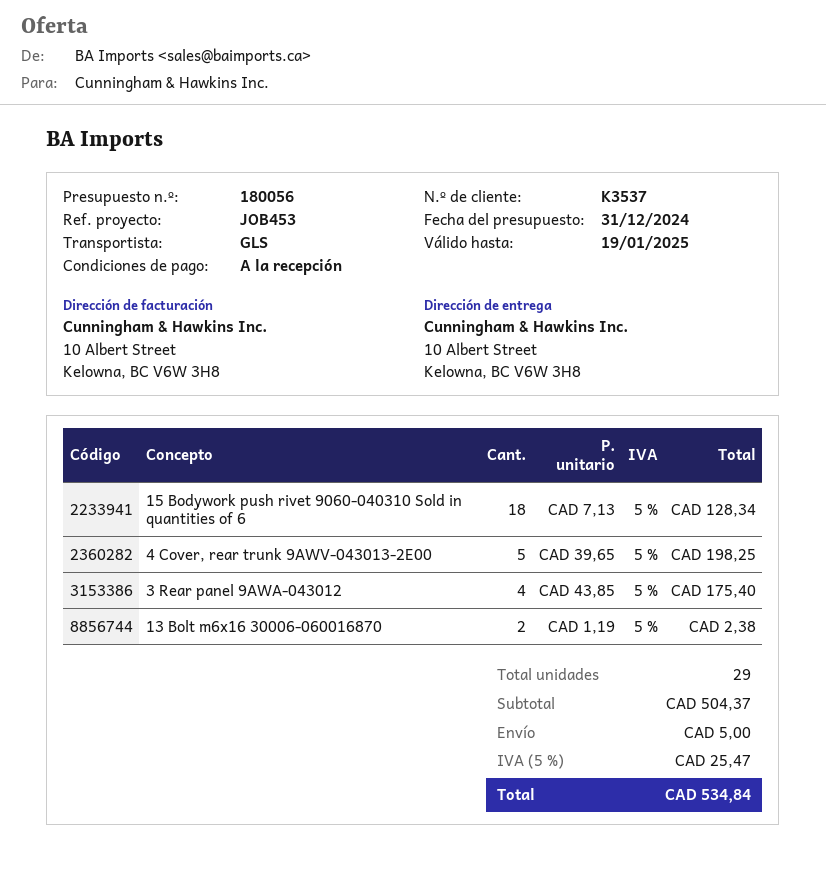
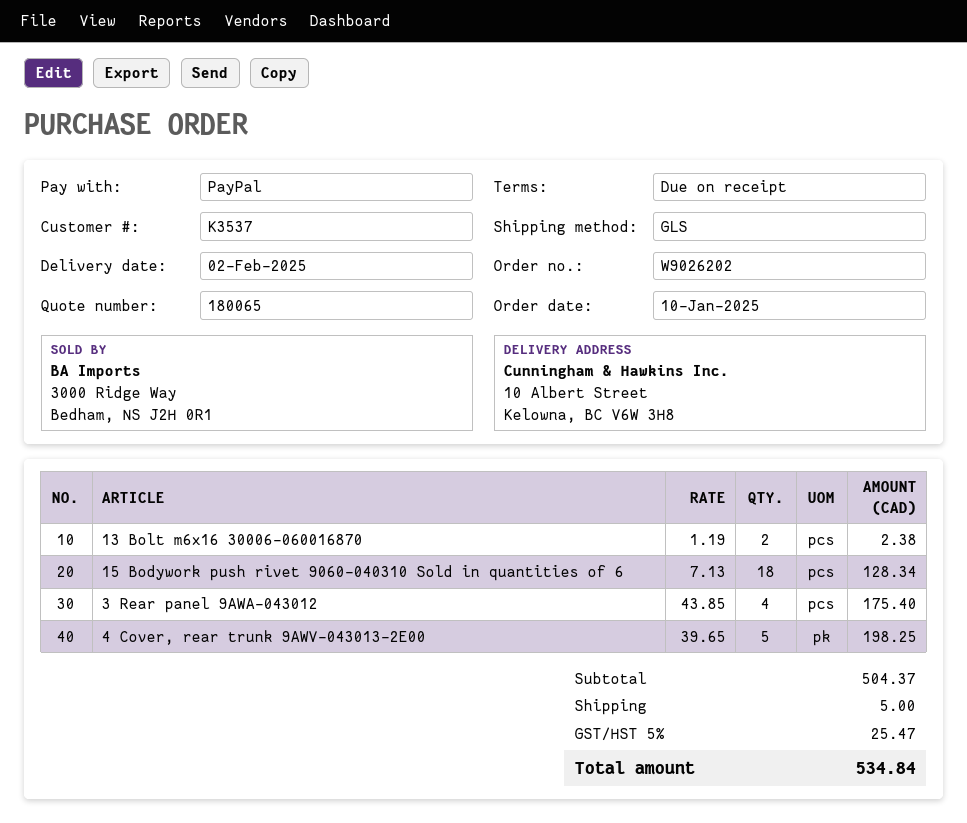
quote number: 180056 -> 180065

